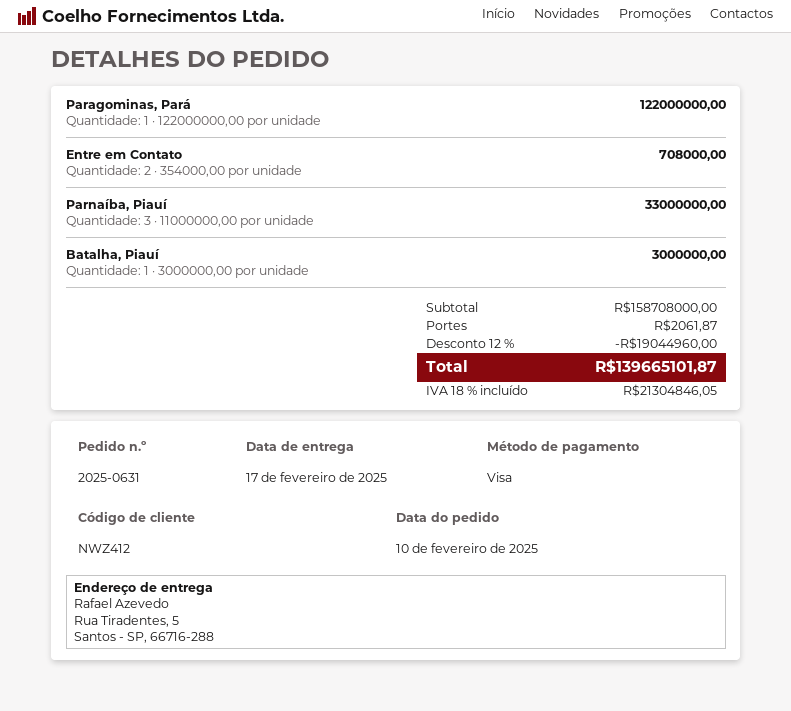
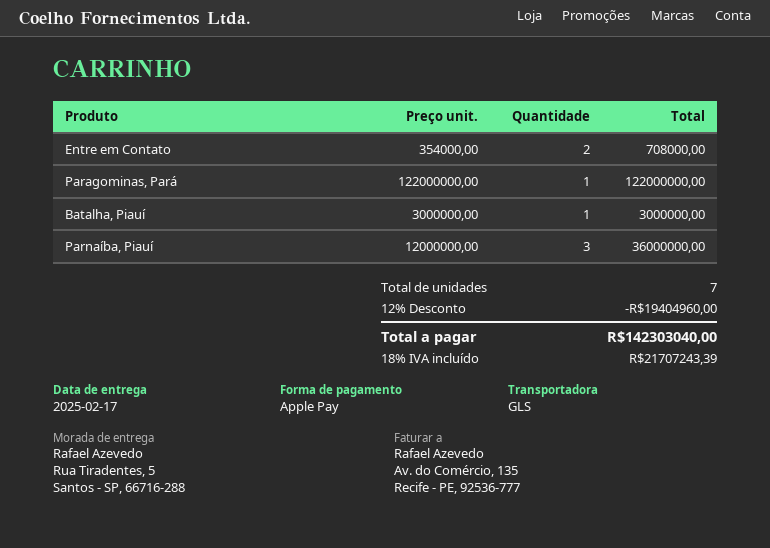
payment method: Visa -> Apple Pay
Parnaíba, Piauí: 3 x 11000000.00 = 33000000.00 -> 3 x 12000000.00 = 36000000.00
discount: 12% = 19044960.00 -> 12% = 19404960.00
shipping: 2061.87 -> none
tax: 18% = 21304846.05 -> 18% = 21707243.39
total: 139665101.87 -> 142303040.00

